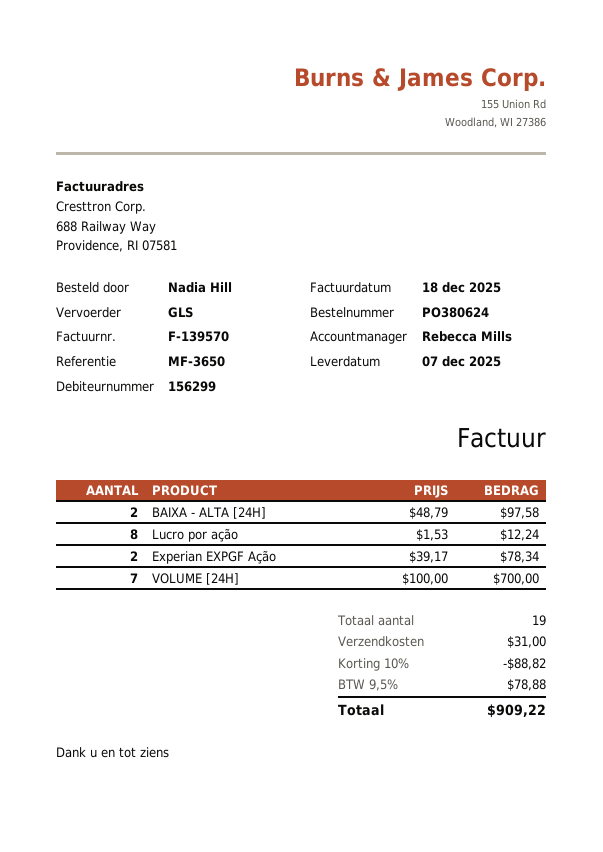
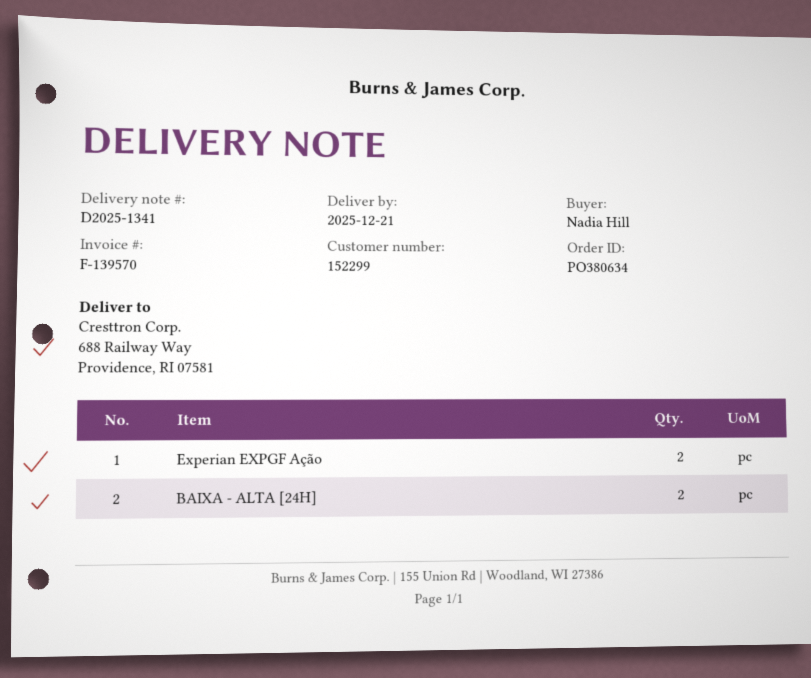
order number: PO380624 -> PO380634
delivery date: 2025-12-07 -> 2025-12-21
customer number: 156299 -> 152299
Lucro por ação: 8 -> none
VOLUME [24H]: 7 -> none

